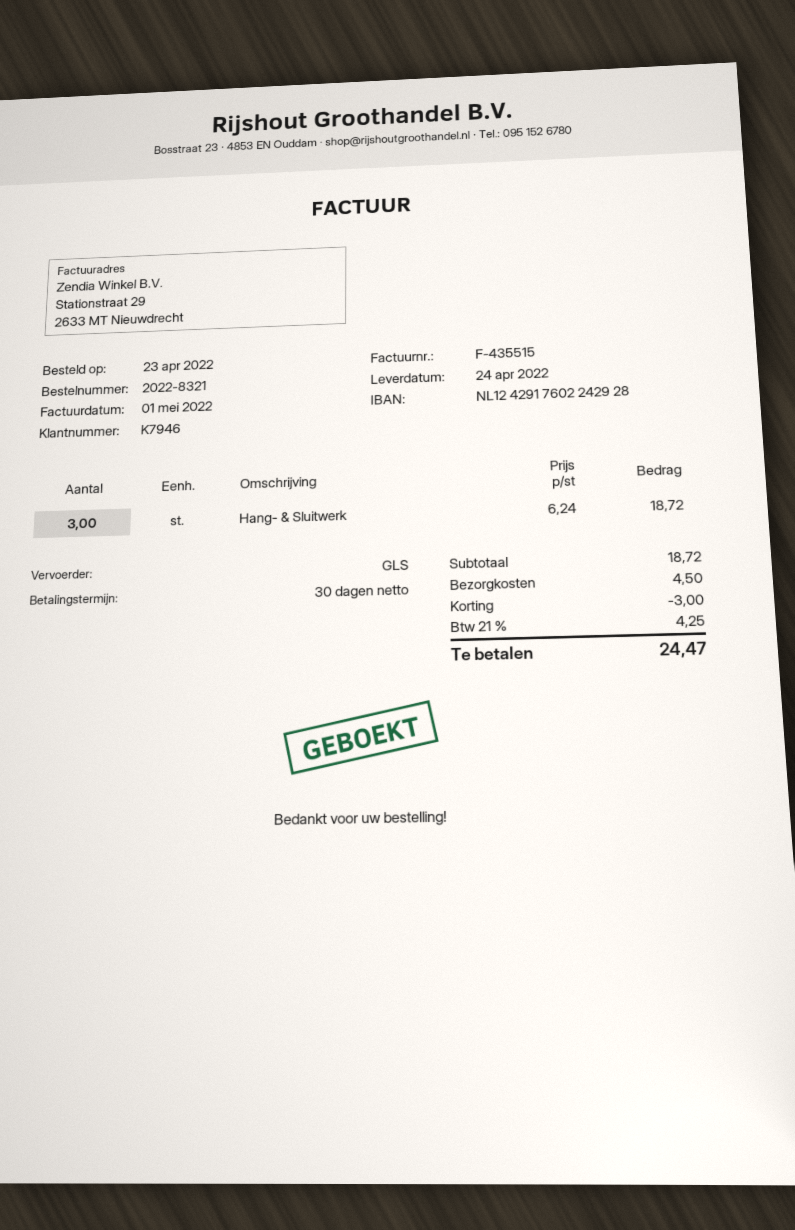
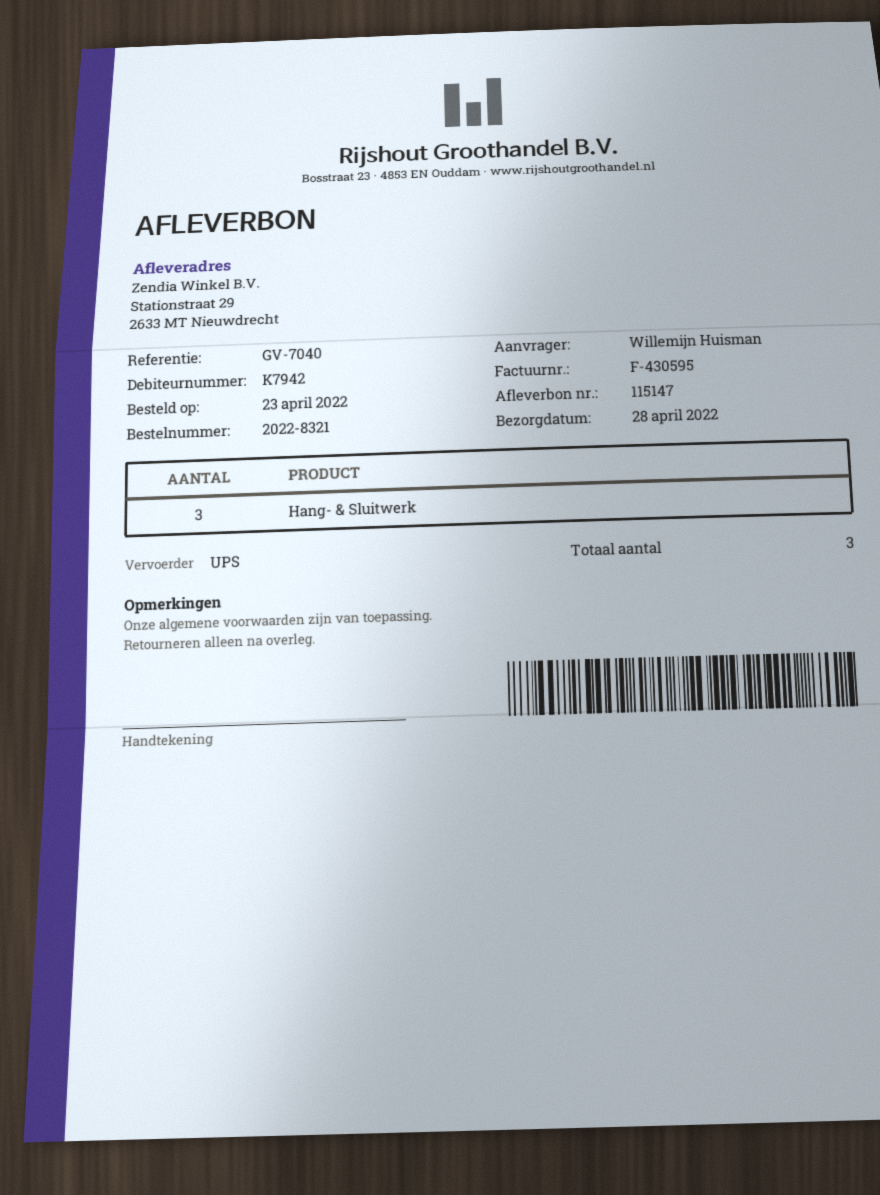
delivery date: 2022-04-24 -> 2022-04-28
invoice number: F-435515 -> F-430595
customer number: K7946 -> K7942
shipping method: GLS -> UPS

